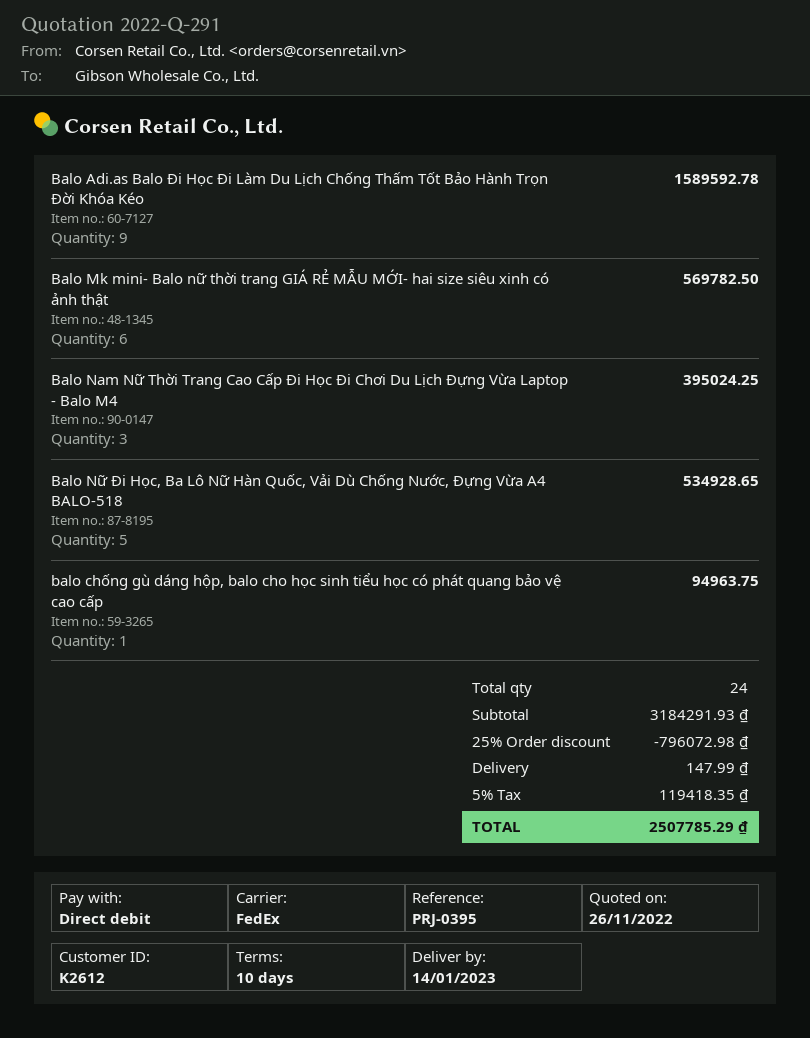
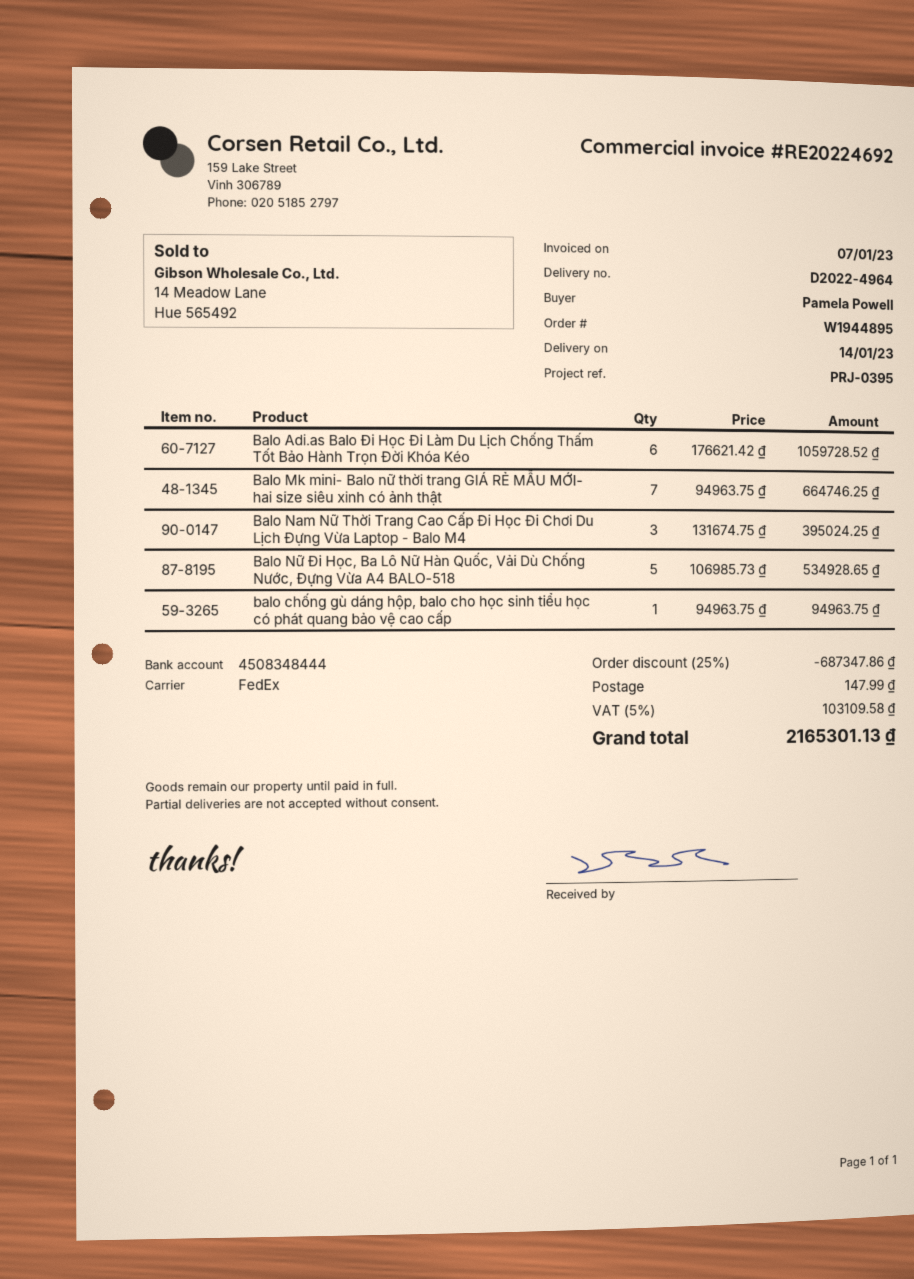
Balo Adi.as Balo Đi Học Đi Làm Du Lịch Chống Thấm Tốt Bảo Hành Trọn Đời Khóa Kéo: 9 for 1589592.78 -> 6 for 1059728.52
Balo Mk mini- Balo nữ thời trang GIÁ RẺ MẪU MỚI- hai size siêu xinh có ảnh thật: 6 for 569782.50 -> 7 for 664746.25
discount: 25% = 796072.98 -> 25% = 687347.86
tax: 5% = 119418.35 -> 5% = 103109.58
total: 2507785.29 -> 2165301.13

